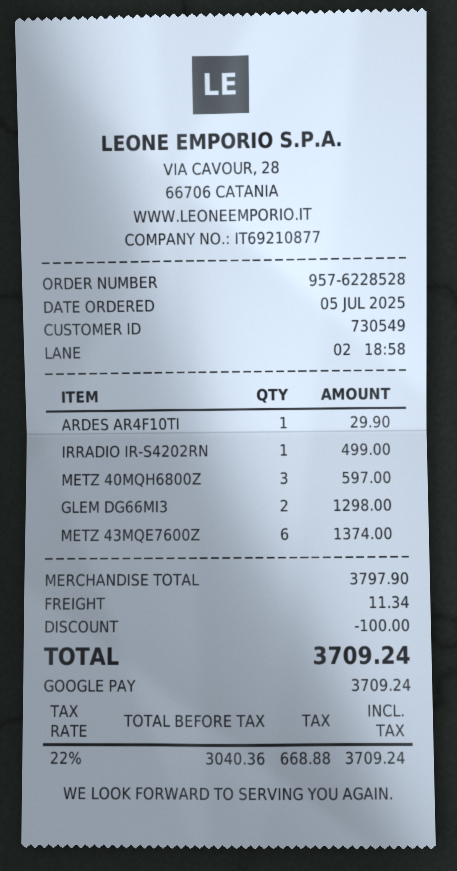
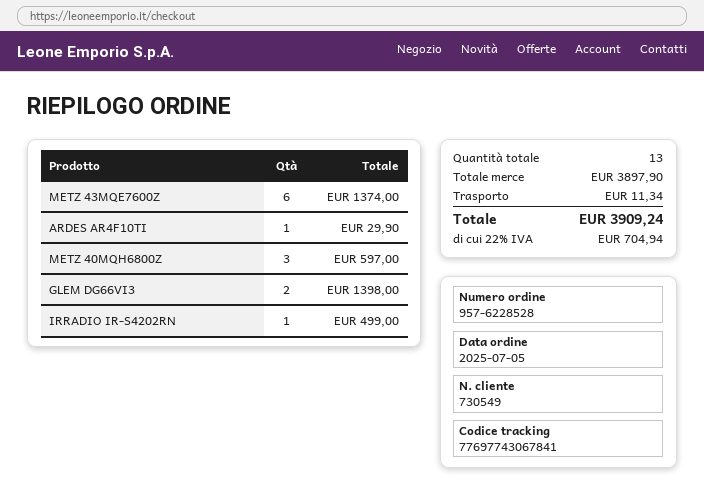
GLEM DG66MI3: 2 for 1298.00 -> none
GLEM DG66VI3: none -> 2 for 1398.00
subtotal: 3797.90 -> 3897.90
discount: 100.00 -> none
tax: 22% = 668.88 -> 22% = 704.94
total: 3709.24 -> 3909.24

